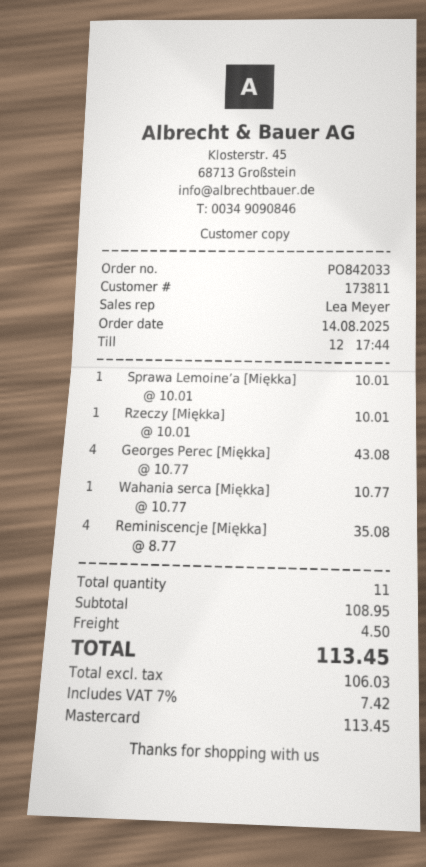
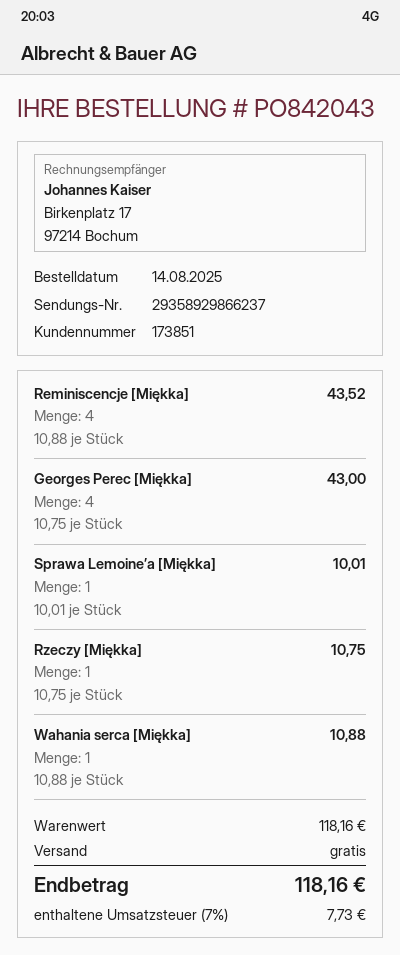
order number: PO842033 -> PO842043
customer number: 173811 -> 173851
Rzeczy [Miękka]: 1 x 10.01 = 10.01 -> 1 x 10.75 = 10.75
Georges Perec [Miękka]: 4 x 10.77 = 43.08 -> 4 x 10.75 = 43.00
Wahania serca [Miękka]: 1 x 10.77 = 10.77 -> 1 x 10.88 = 10.88
Reminiscencje [Miękka]: 4 x 8.77 = 35.08 -> 4 x 10.88 = 43.52
subtotal: 108.95 -> 118.16
shipping: 4.50 -> 0.00
tax: 7% = 7.42 -> 7% = 7.73
total: 113.45 -> 118.16

